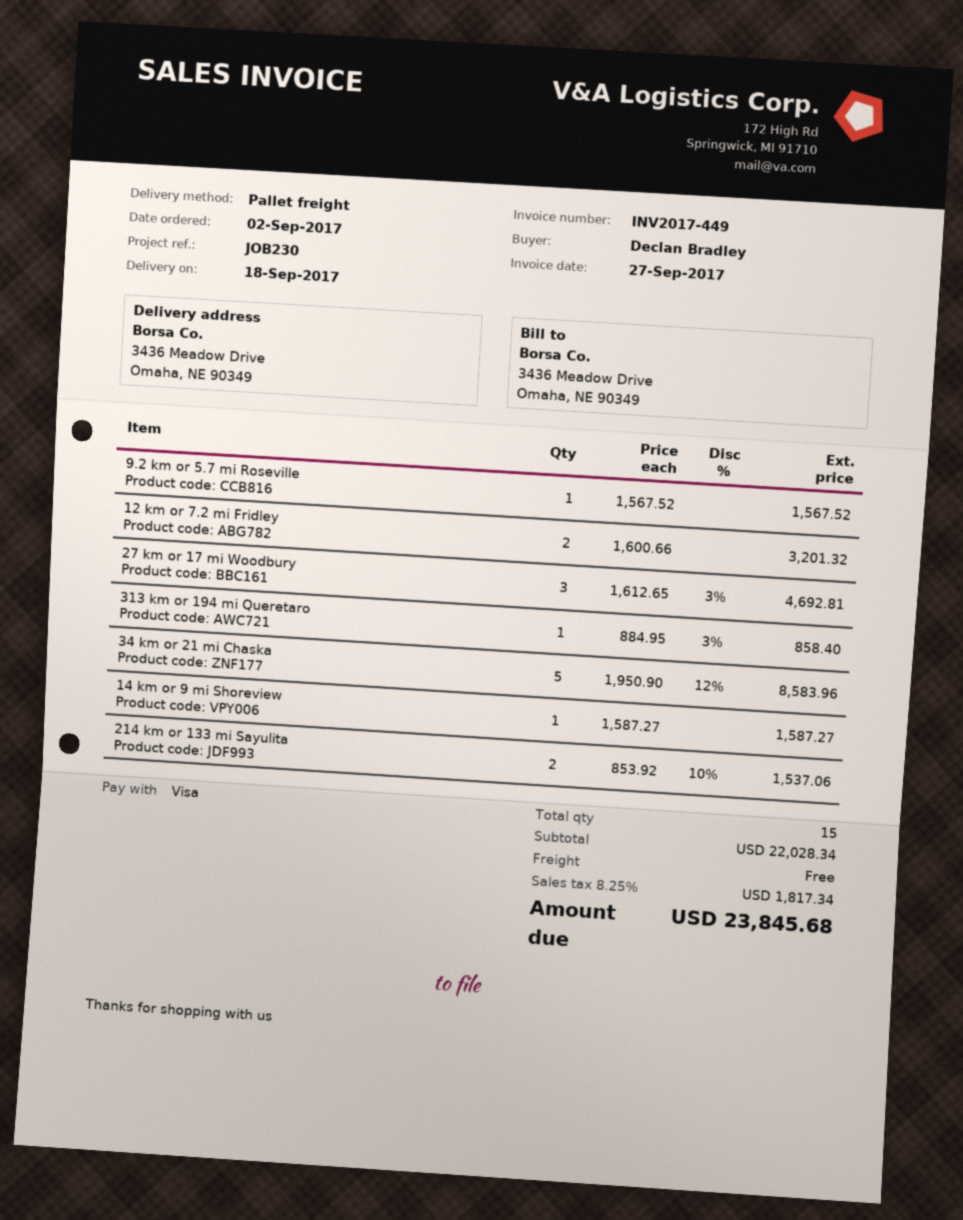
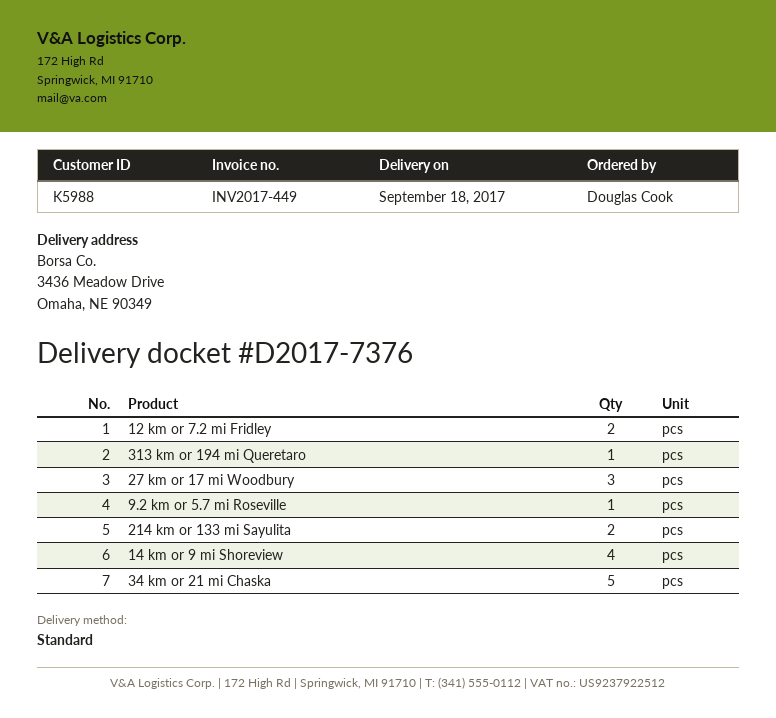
ordered by: Declan Bradley -> Douglas Cook
shipping method: pallet freight -> standard
14 km or 9 mi Shoreview: 1 -> 4

